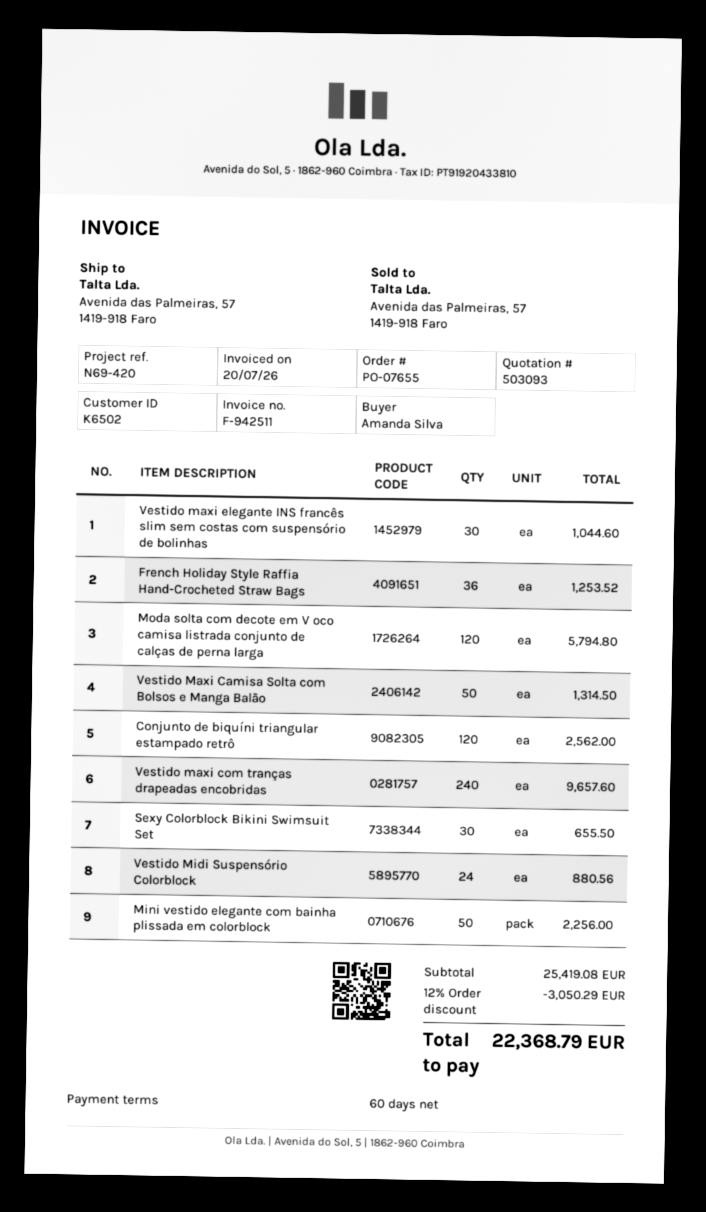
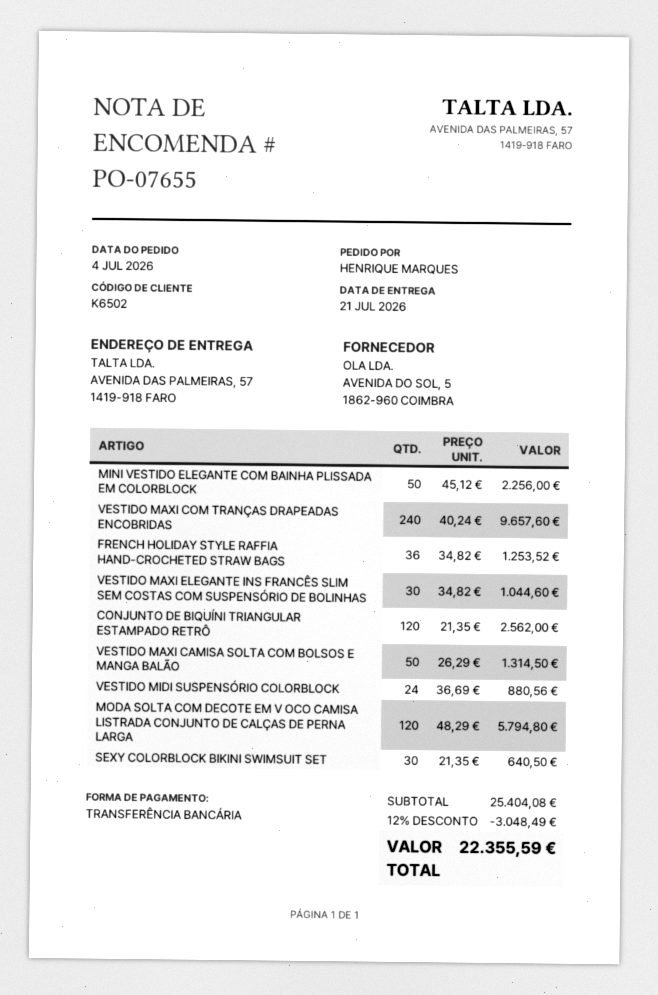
ordered by: Amanda Silva -> HENRIQUE MARQUES
Sexy Colorblock Bikini Swimsuit Set: 30 for 655.50 -> 30 for 640.50
subtotal: 25419.08 -> 25404.08
discount: 12% = 3050.29 -> 12% = 3048.49
total: 22368.79 -> 22355.59

